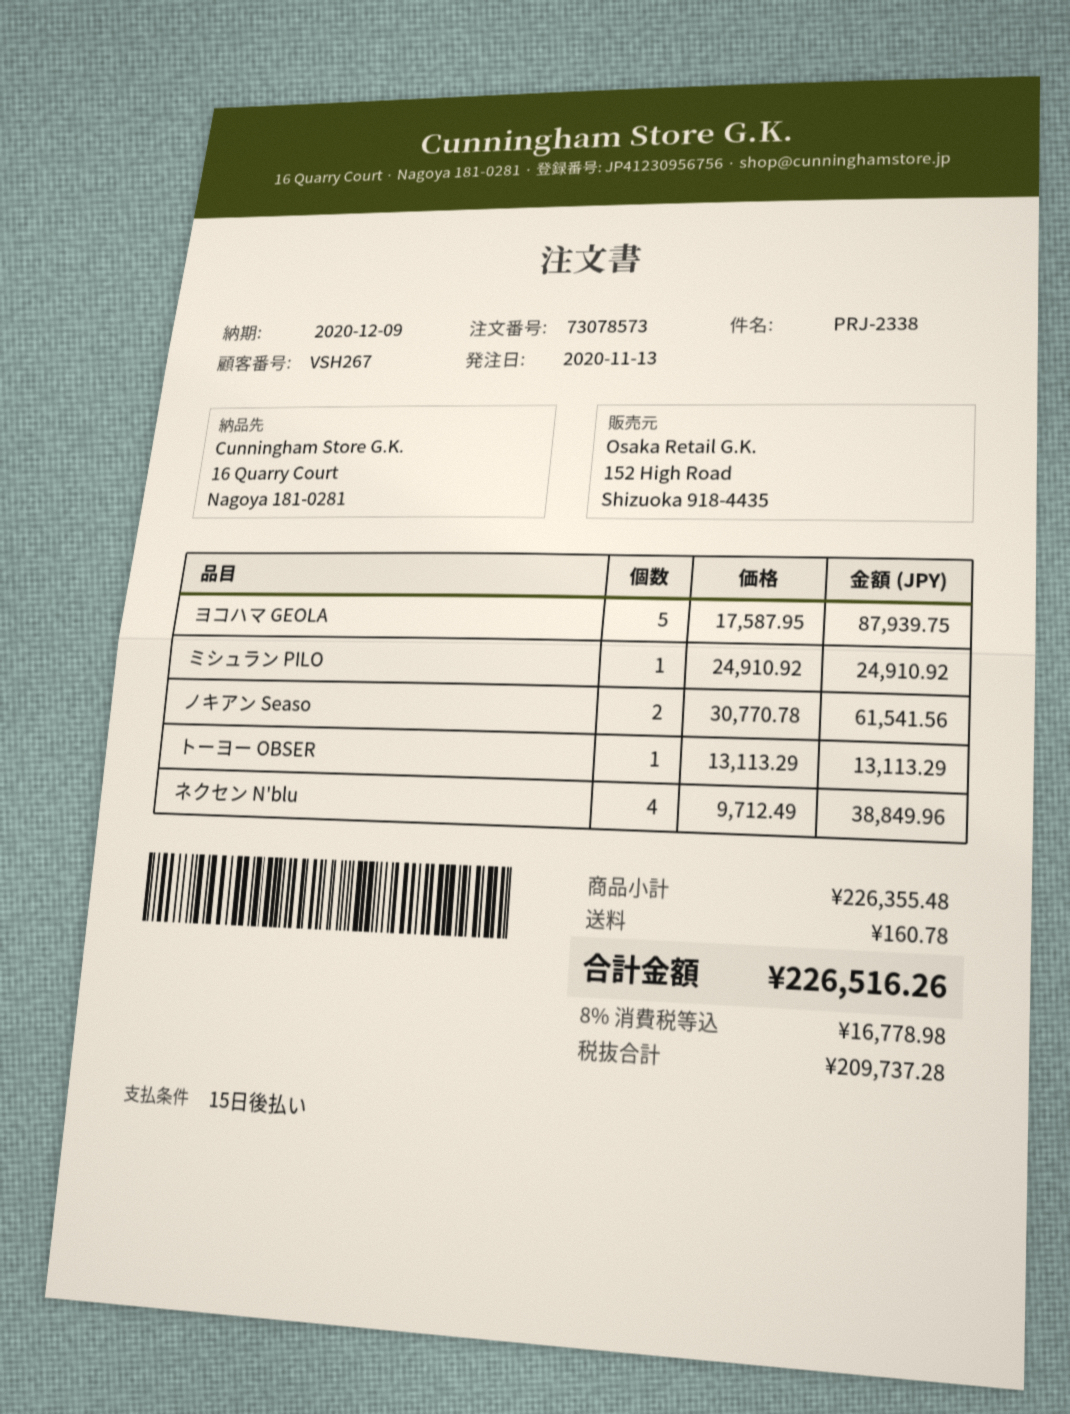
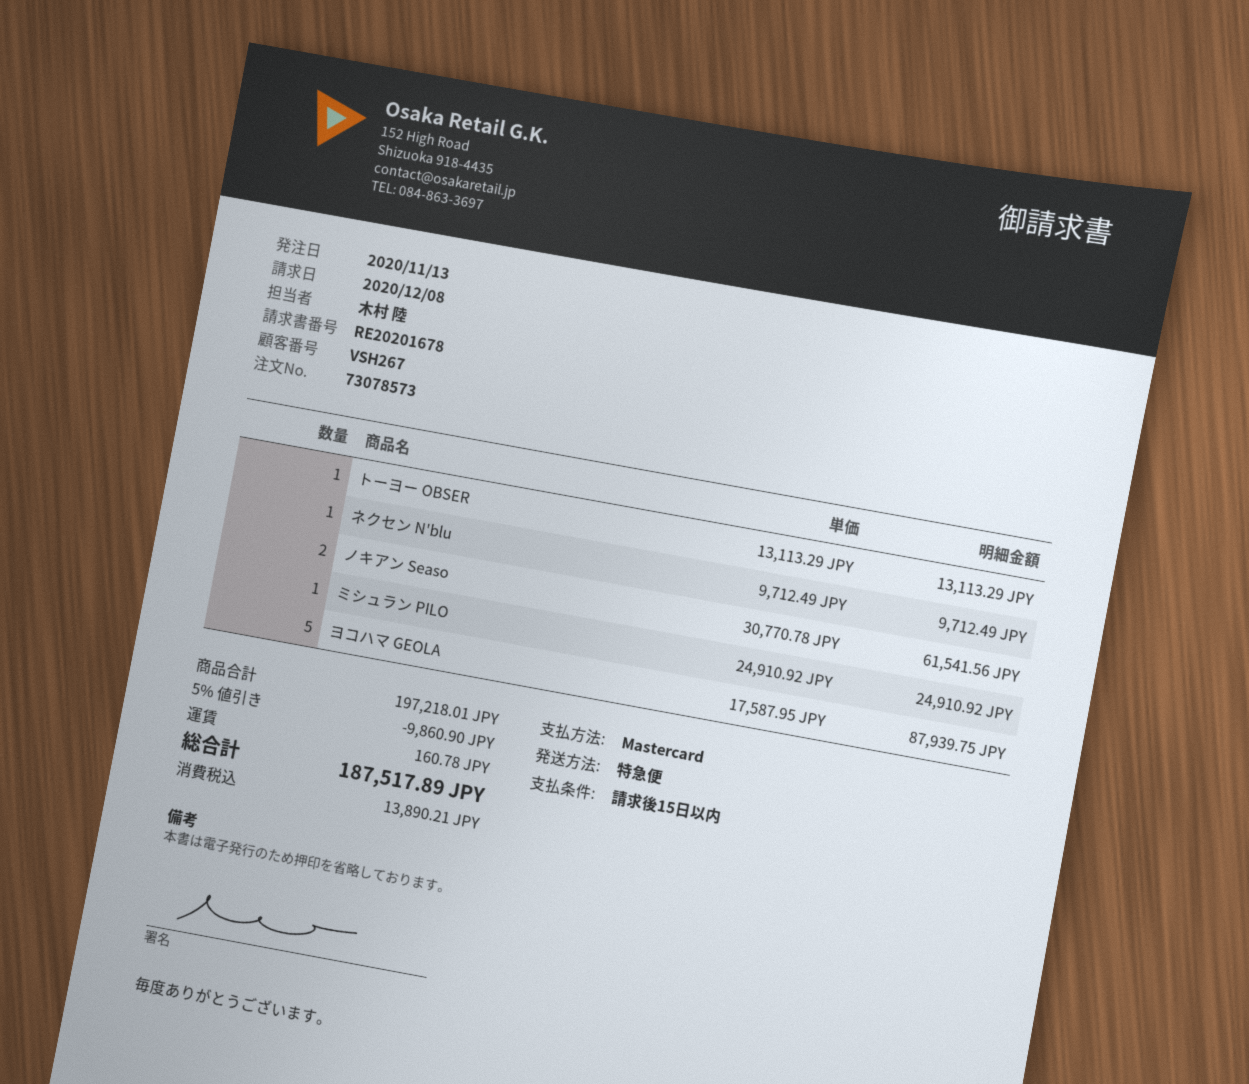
ネクセン N'blu: 4 x 9712.49 = 38849.96 -> 1 x 9712.49 = 9712.49
subtotal: 226355.48 -> 197218.01
discount: none -> 5% = 9860.90
tax: 16778.98 -> 13890.21
total: 226516.26 -> 187517.89

